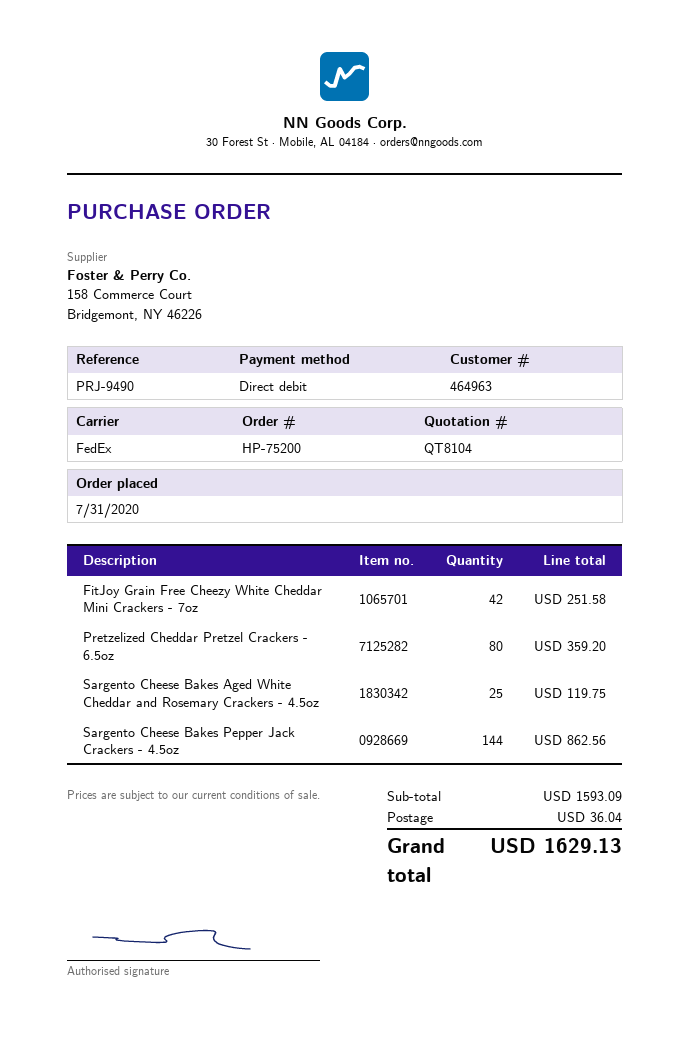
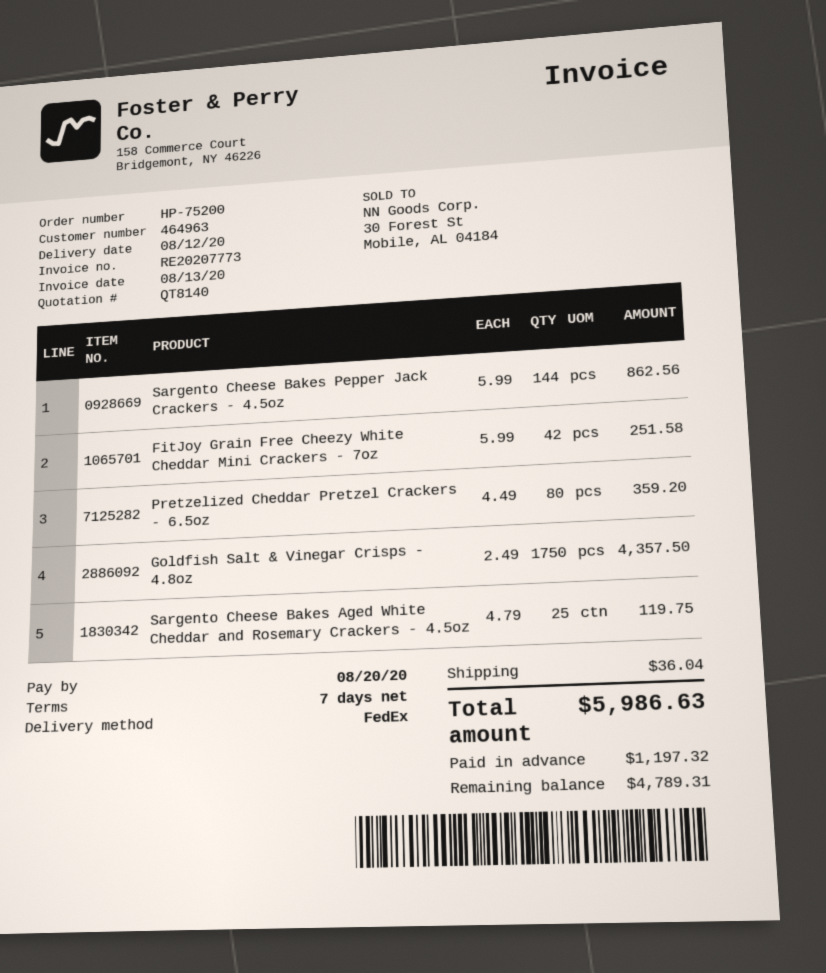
quote number: QT8104 -> QT8140
Goldfish Salt & Vinegar Crisps - 4.8oz: none -> 1750 for 4357.50
total: 1629.13 -> 5986.63

